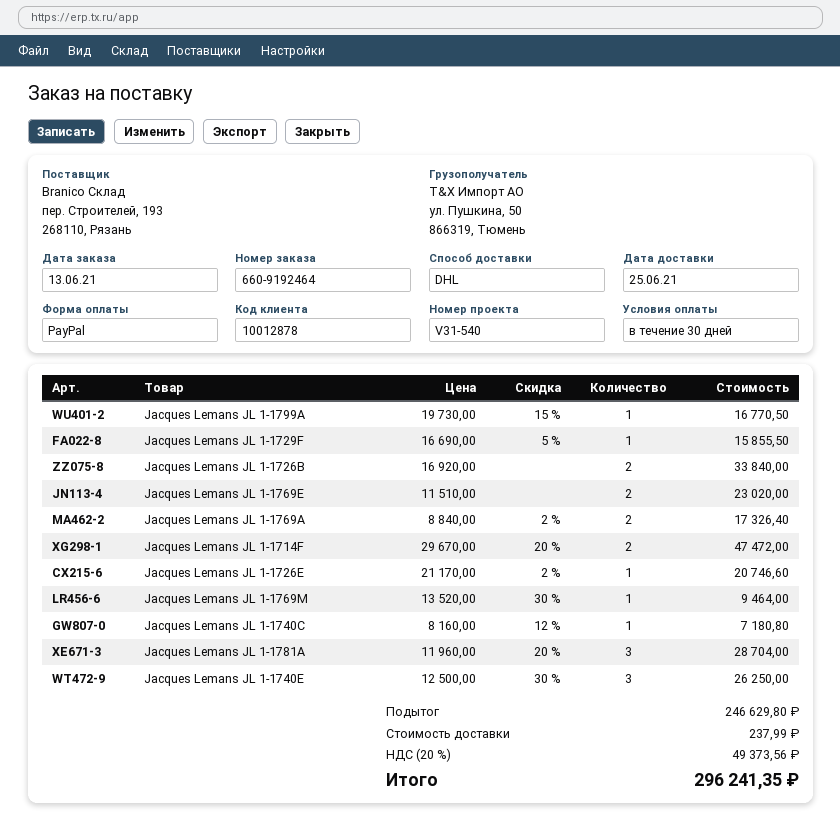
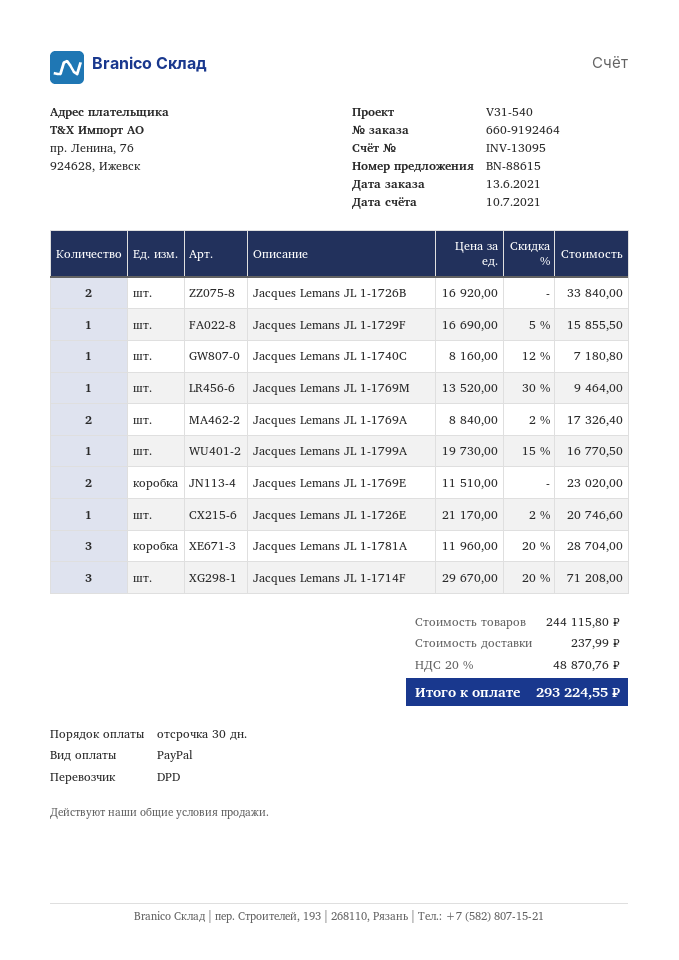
shipping method: DHL -> DPD
Jacques Lemans JL 1-1714F: 2 x 29670.00 - 20% = 47472.00 -> 3 x 29670.00 - 20% = 71208.00
Jacques Lemans JL 1-1740E: 3 x 12500.00 - 30% = 26250.00 -> none
subtotal: 246629.80 -> 244115.80
tax: 20% = 49373.56 -> 20% = 48870.76
total: 296241.35 -> 293224.55

